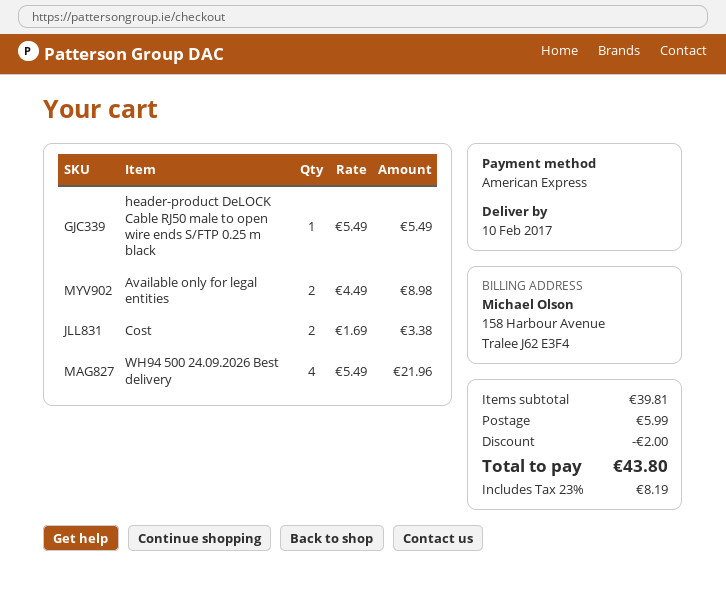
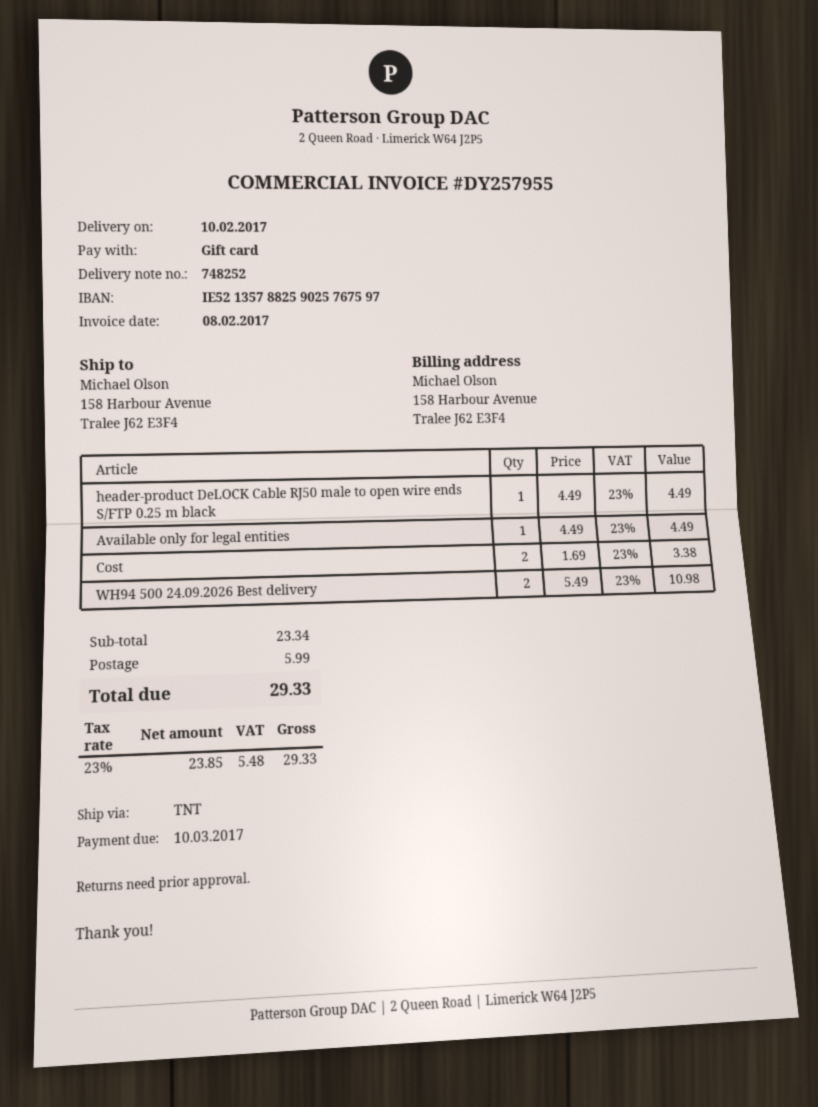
payment method: American Express -> gift card
header-product DeLOCK Cable RJ50 male to open wire ends S/FTP 0.25 m black: 1 x 5.49 = 5.49 -> 1 x 4.49 = 4.49
Available only for legal entities: 2 x 4.49 = 8.98 -> 1 x 4.49 = 4.49
WH94 500 24.09.2026 Best delivery: 4 x 5.49 = 21.96 -> 2 x 5.49 = 10.98
subtotal: 39.81 -> 23.34
discount: 2.00 -> none
tax: 23% = 8.19 -> 23% = 5.48
total: 43.80 -> 29.33

